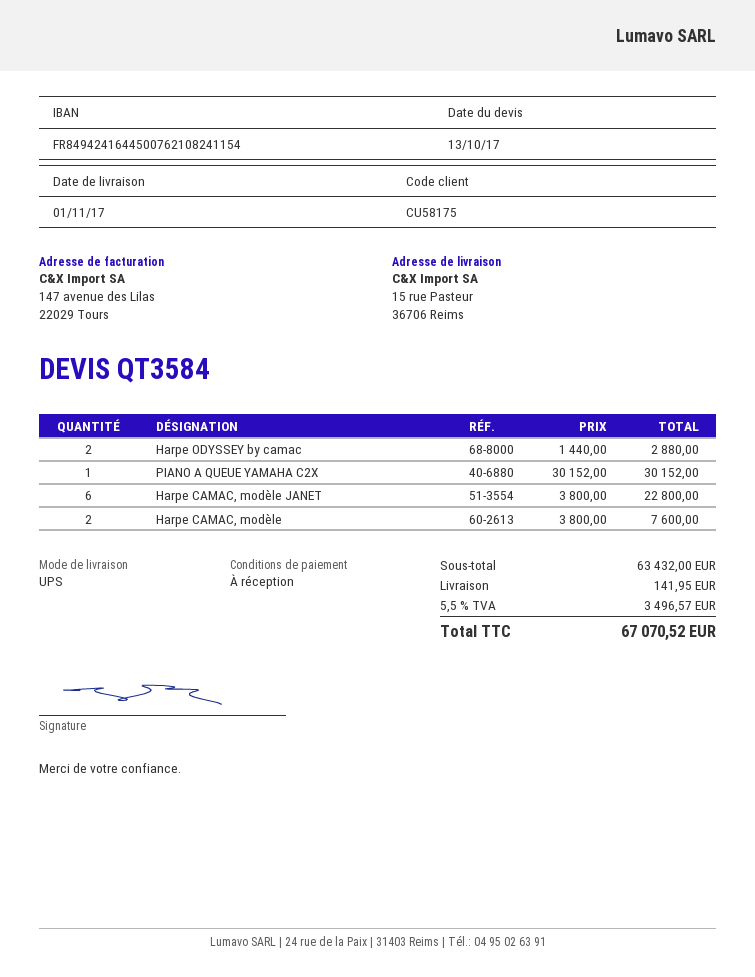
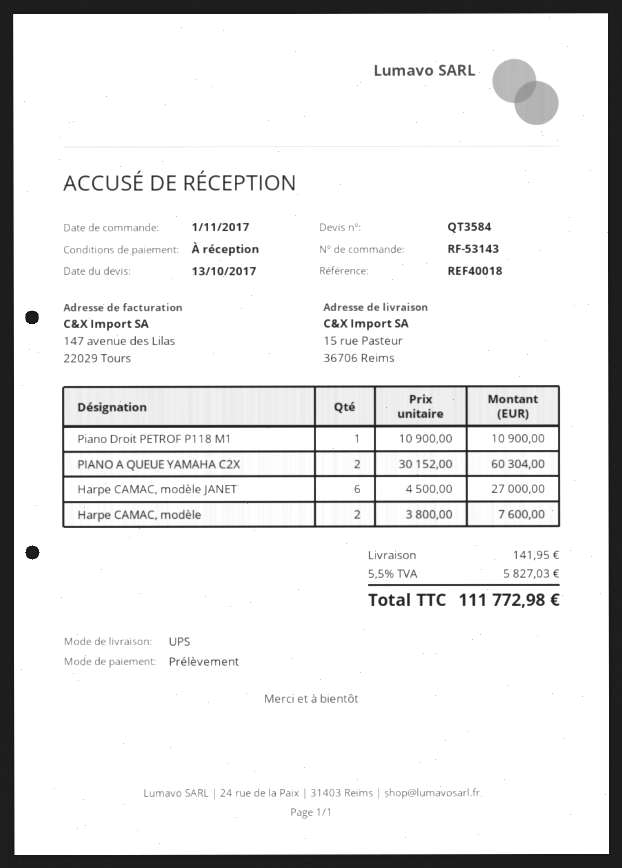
Harpe ODYSSEY by camac: 2 x 1440.00 = 2880.00 -> none
PIANO A QUEUE YAMAHA C2X: 1 x 30152.00 = 30152.00 -> 2 x 30152.00 = 60304.00
Harpe CAMAC, modèle JANET: 6 x 3800.00 = 22800.00 -> 6 x 4500.00 = 27000.00
Piano Droit PETROF P118 M1: none -> 1 x 10900.00 = 10900.00
tax: 5.5% = 3496.57 -> 5.5% = 5827.03
total: 67070.52 -> 111772.98

